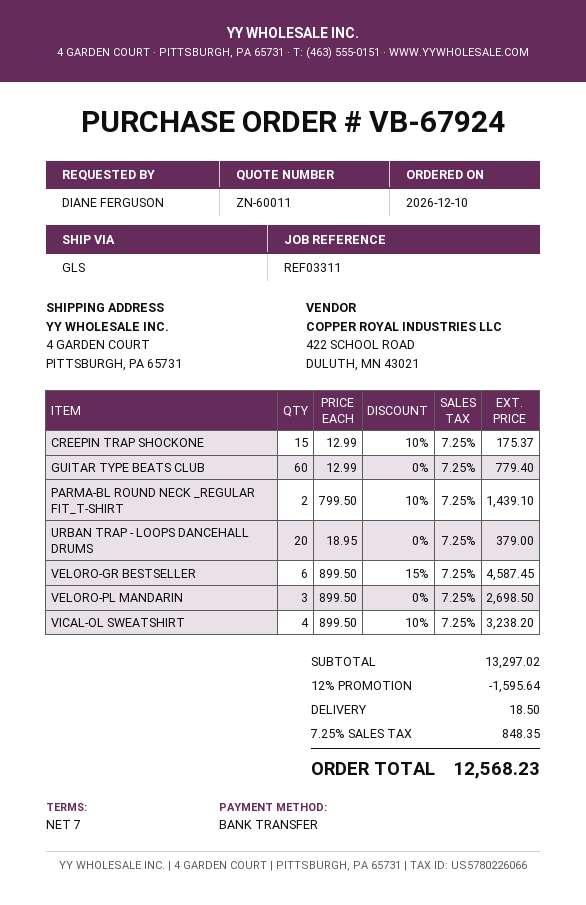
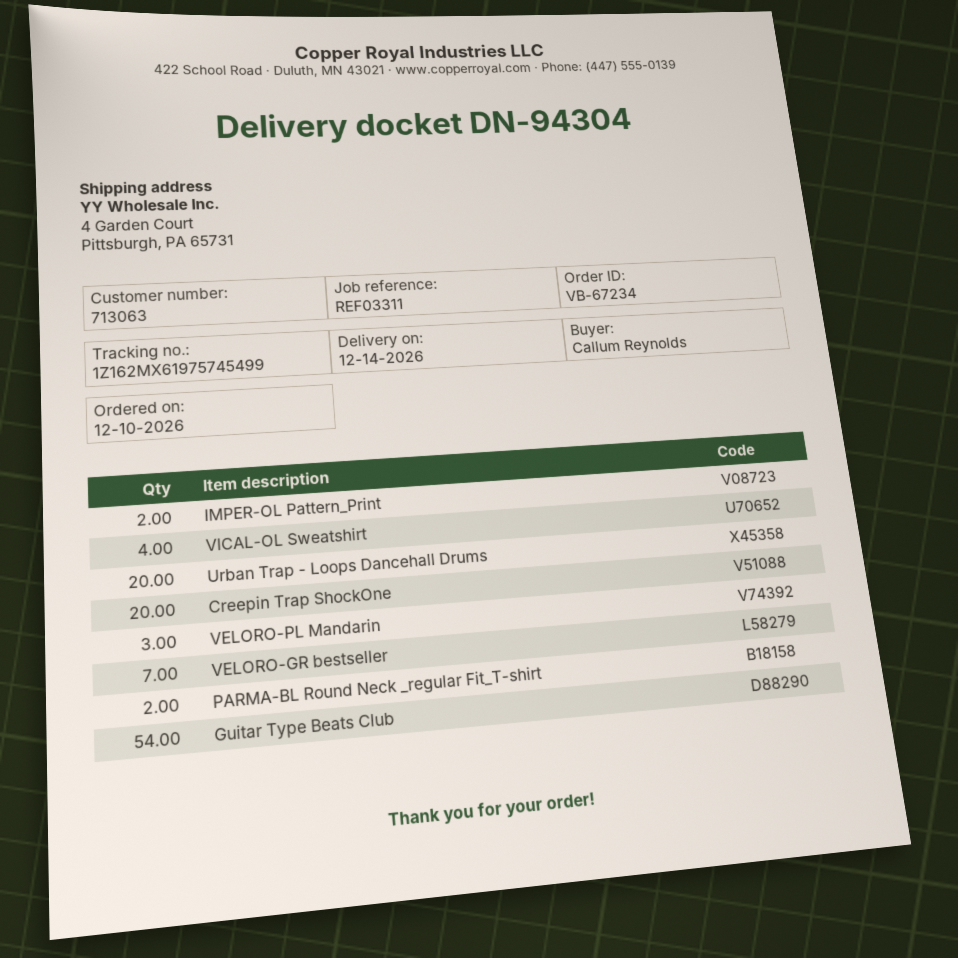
order number: VB-67924 -> VB-67234
ordered by: DIANE FERGUSON -> Callum Reynolds
CREEPIN TRAP SHOCKONE: 15 -> 20
GUITAR TYPE BEATS CLUB: 60 -> 54
VELORO-GR BESTSELLER: 6 -> 7
IMPER-OL Pattern_Print: none -> 2

